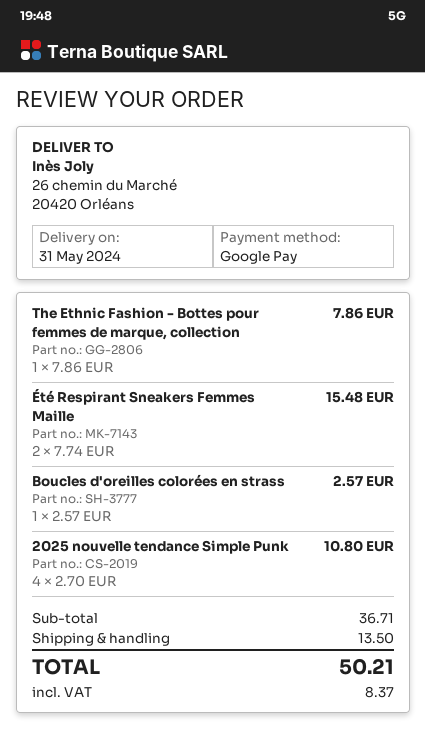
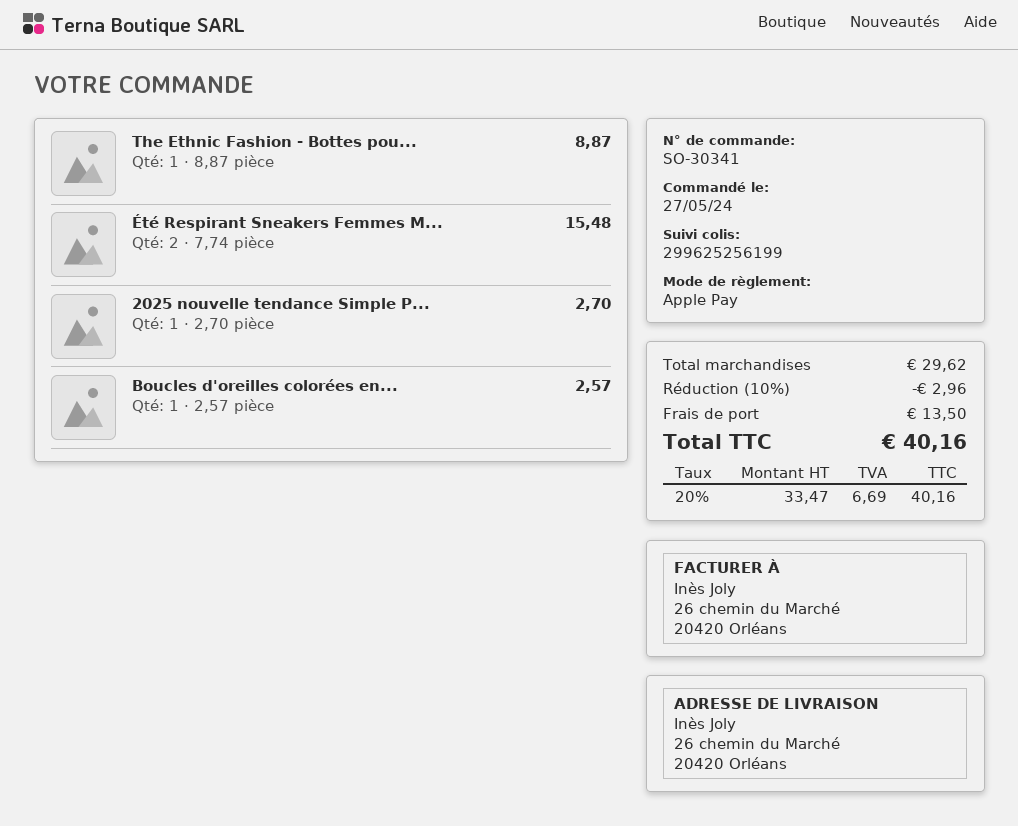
payment method: Google Pay -> Apple Pay
The Ethnic Fashion - Bottes pour femmes de marque, collection: 1 x 7.86 = 7.86 -> 1 x 8.87 = 8.87
2025 nouvelle tendance Simple Punk: 4 x 2.70 = 10.80 -> 1 x 2.70 = 2.70
subtotal: 36.71 -> 29.62
discount: none -> 10% = 2.96
tax: 8.37 -> 6.69
total: 50.21 -> 40.16

